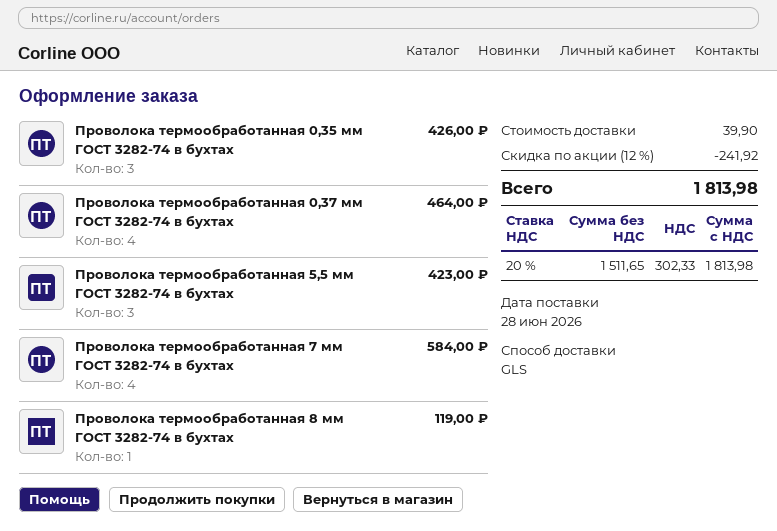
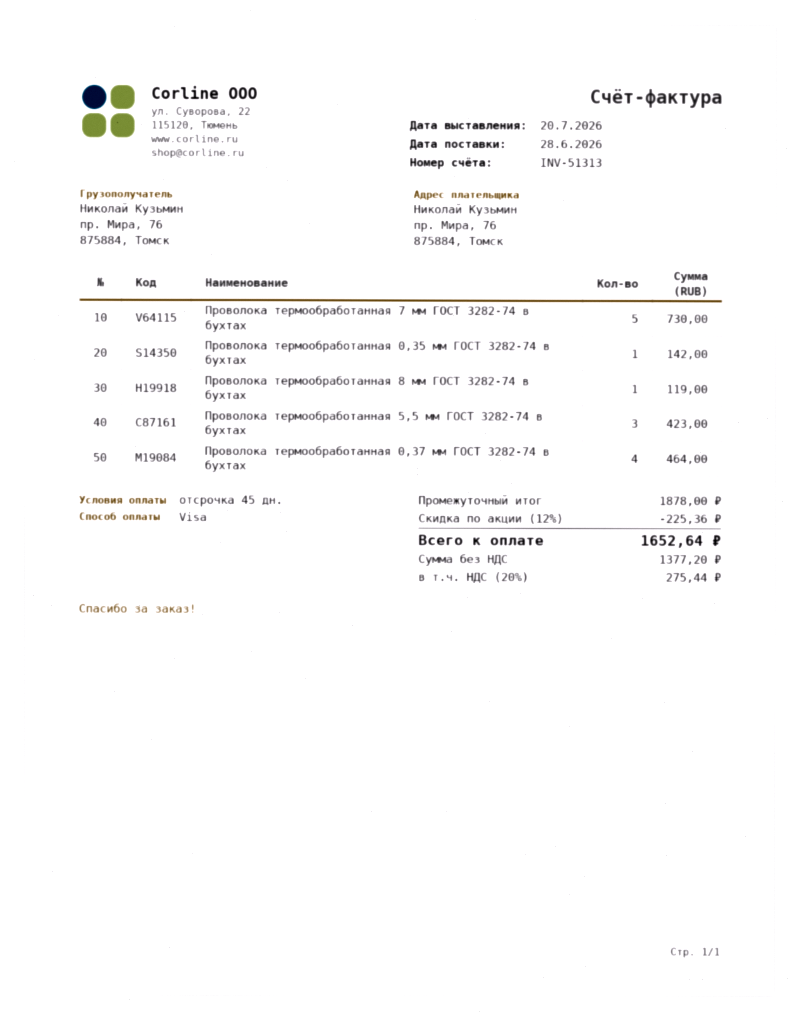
Проволока термообработанная 0,35 мм ГОСТ 3282-74 в бухтах: 3 for 426.00 -> 1 for 142.00
Проволока термообработанная 7 мм ГОСТ 3282-74 в бухтах: 4 for 584.00 -> 5 for 730.00
discount: 12% = 241.92 -> 12% = 225.36
shipping: 39.90 -> none
net: 1511.65 -> 1377.20
tax: 20% = 302.33 -> 20% = 275.44
total: 1813.98 -> 1652.64

